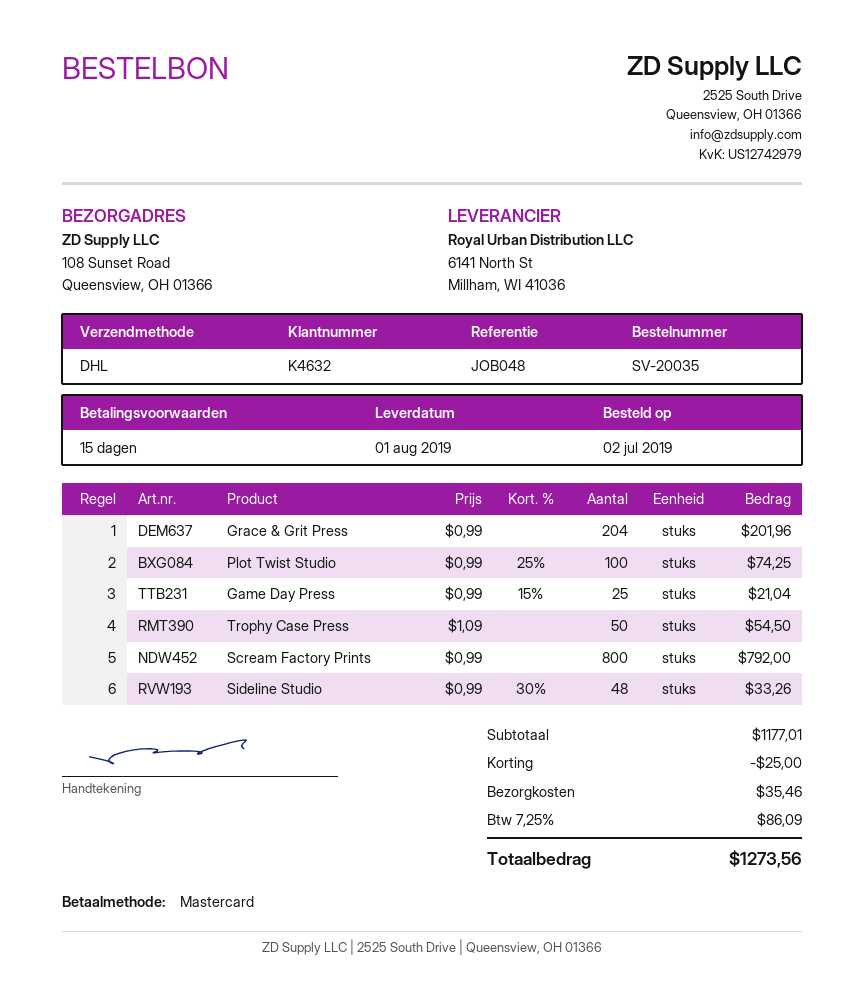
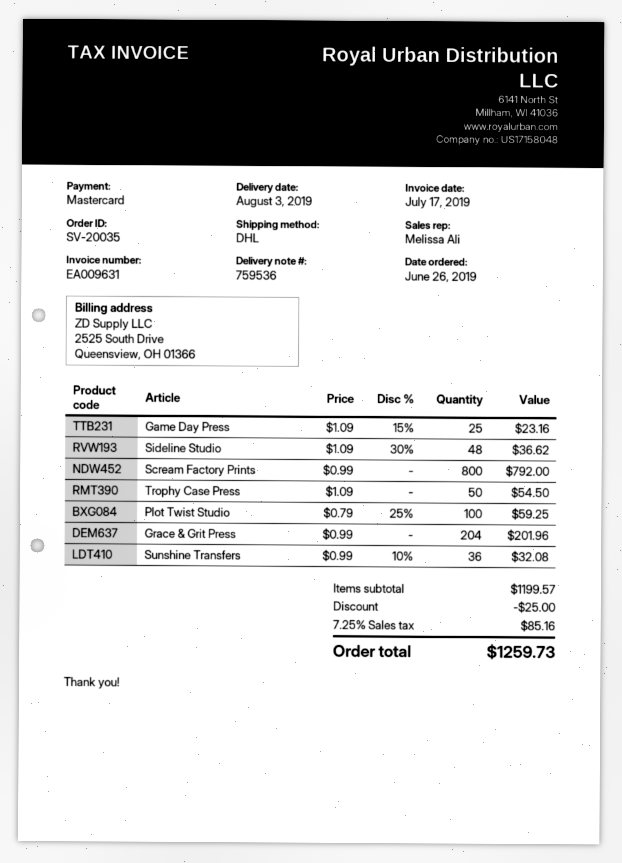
order date: 2019-07-02 -> 2019-06-26
delivery date: 2019-08-01 -> 2019-08-03
Plot Twist Studio: 100 x 0.99 - 25% = 74.25 -> 100 x 0.79 - 25% = 59.25
Game Day Press: 25 x 0.99 - 15% = 21.04 -> 25 x 1.09 - 15% = 23.16
Sideline Studio: 48 x 0.99 - 30% = 33.26 -> 48 x 1.09 - 30% = 36.62
Sunshine Transfers: none -> 36 x 0.99 - 10% = 32.08
subtotal: 1177.01 -> 1199.57
shipping: 35.46 -> none
tax: 7.25% = 86.09 -> 7.25% = 85.16
total: 1273.56 -> 1259.73

